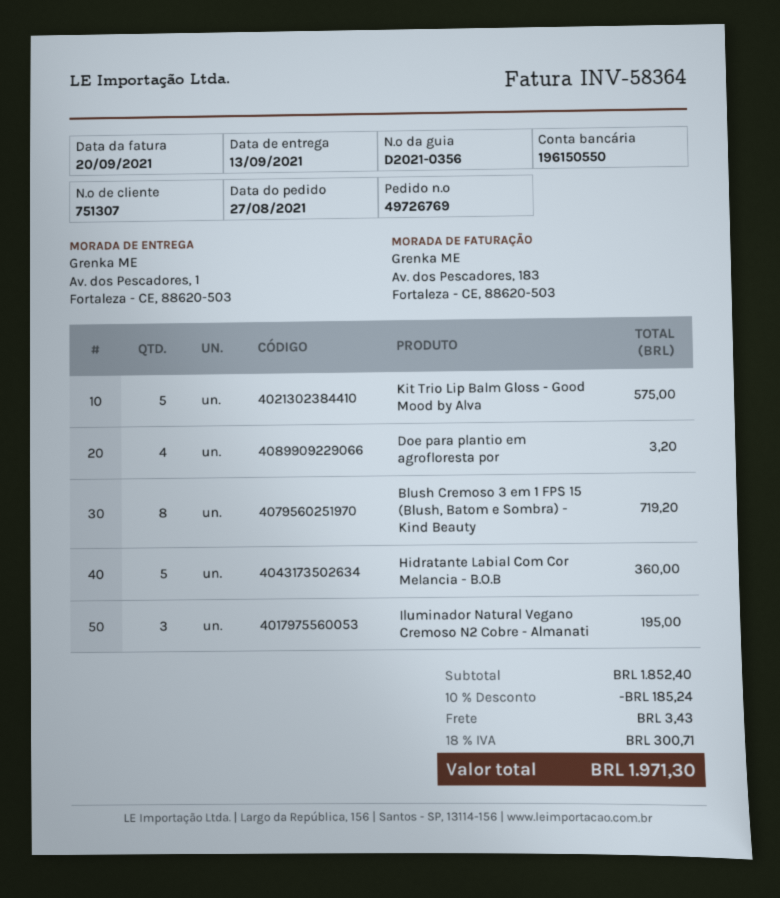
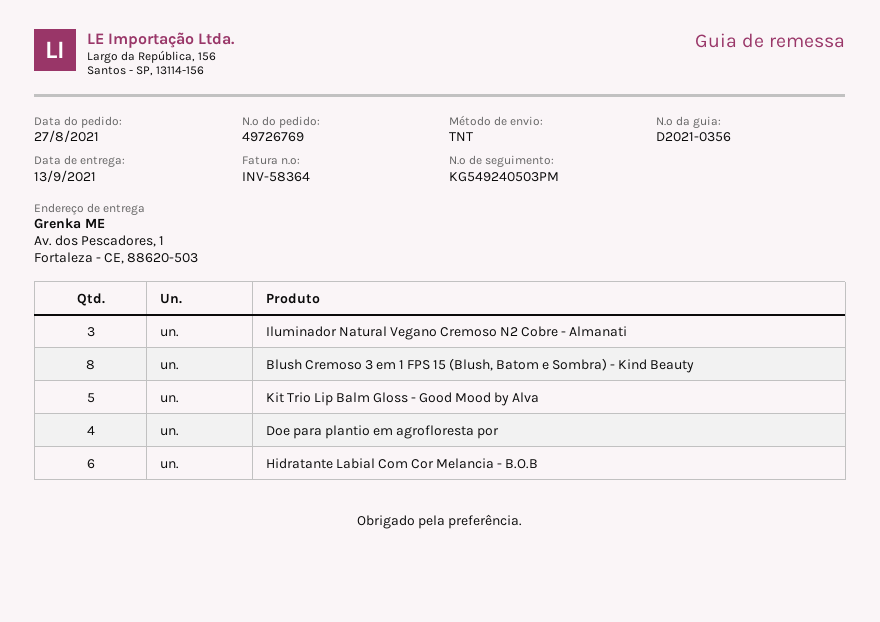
Hidratante Labial Com Cor Melancia - B.O.B: 5 -> 6

